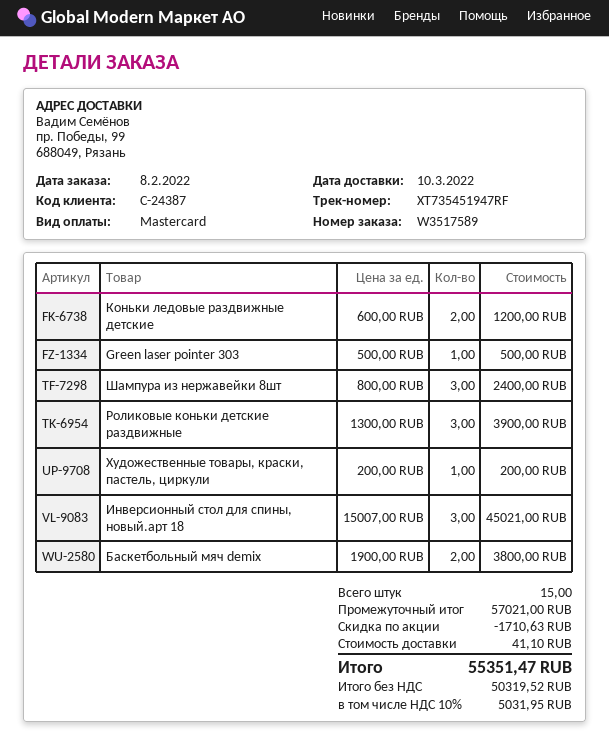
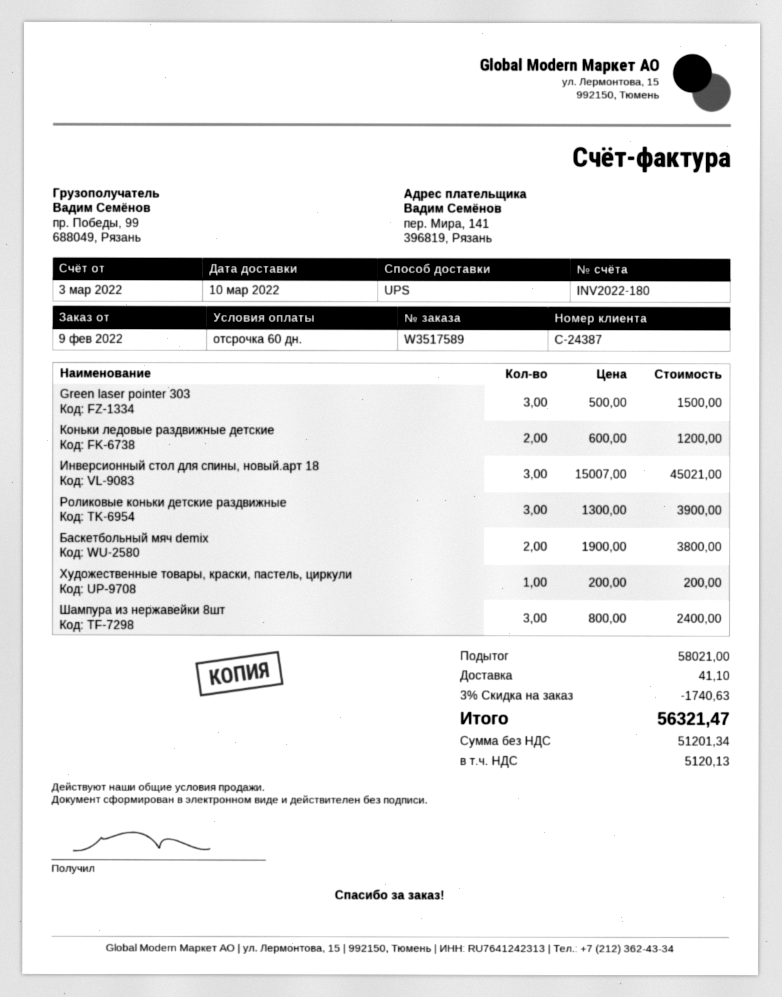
order date: 2022-02-08 -> 2022-02-09
Green laser pointer 303: 1 x 500.00 = 500.00 -> 3 x 500.00 = 1500.00
subtotal: 57021.00 -> 58021.00
discount: 1710.63 -> 1740.63
net: 50319.52 -> 51201.34
tax: 5031.95 -> 5120.13
total: 55351.47 -> 56321.47

